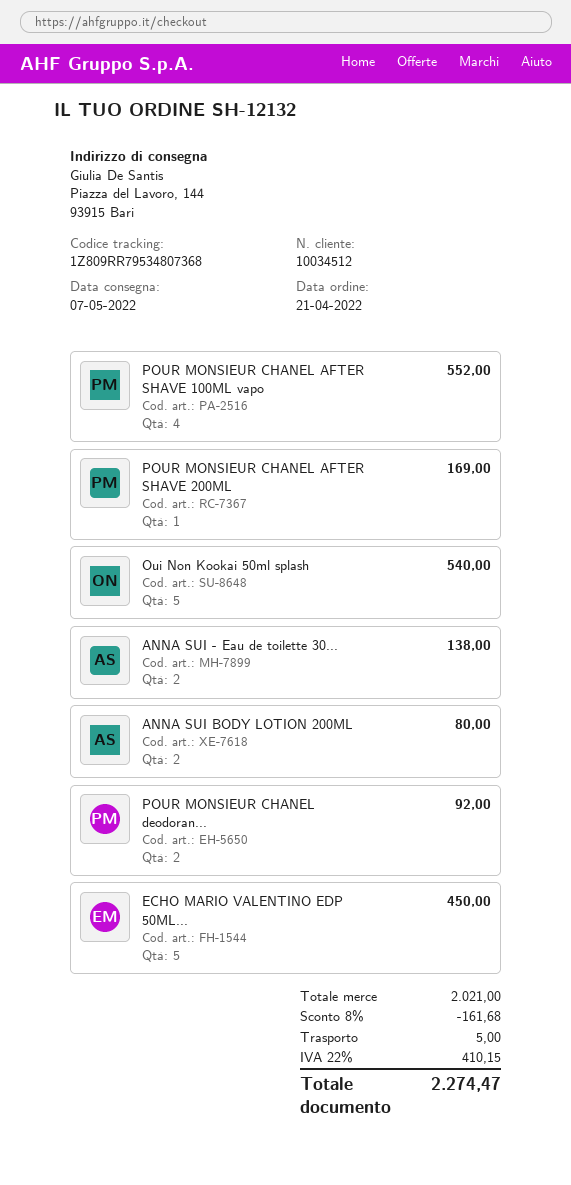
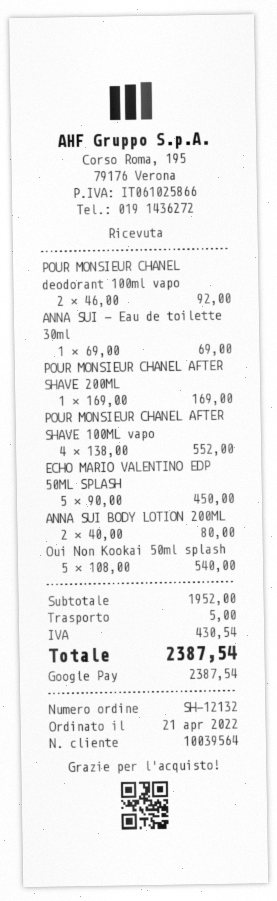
customer number: 10034512 -> 10039564
ANNA SUI - Eau de toilette 30...: 2 for 138.00 -> 1 for 69.00
subtotal: 2021.00 -> 1952.00
discount: 8% = 161.68 -> none
tax: 410.15 -> 430.54
total: 2274.47 -> 2387.54

